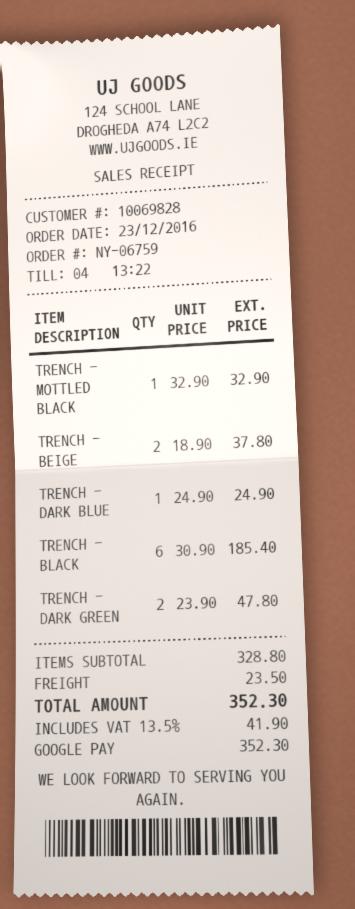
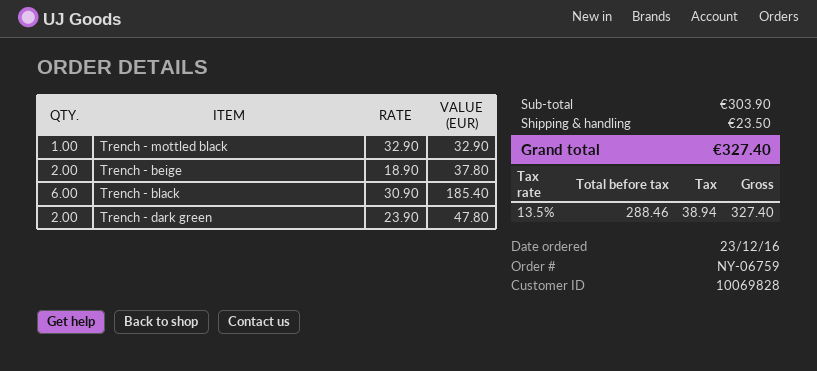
TRENCH - DARK BLUE: 1 x 24.90 = 24.90 -> none
subtotal: 328.80 -> 303.90
tax: 13.5% = 41.90 -> 13.5% = 38.94
total: 352.30 -> 327.40

